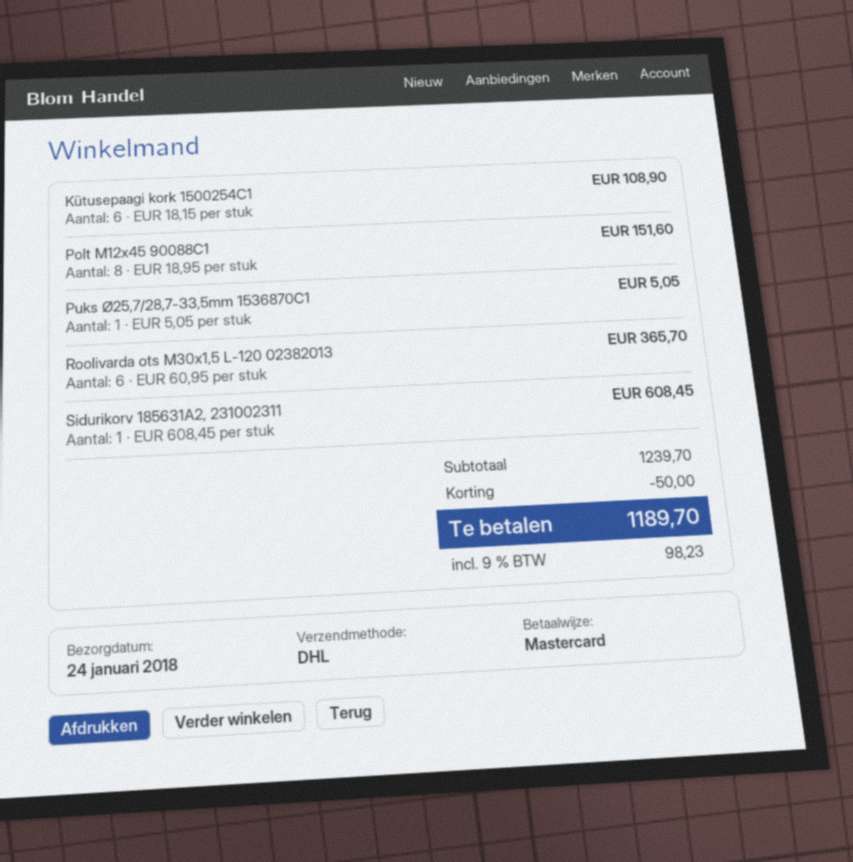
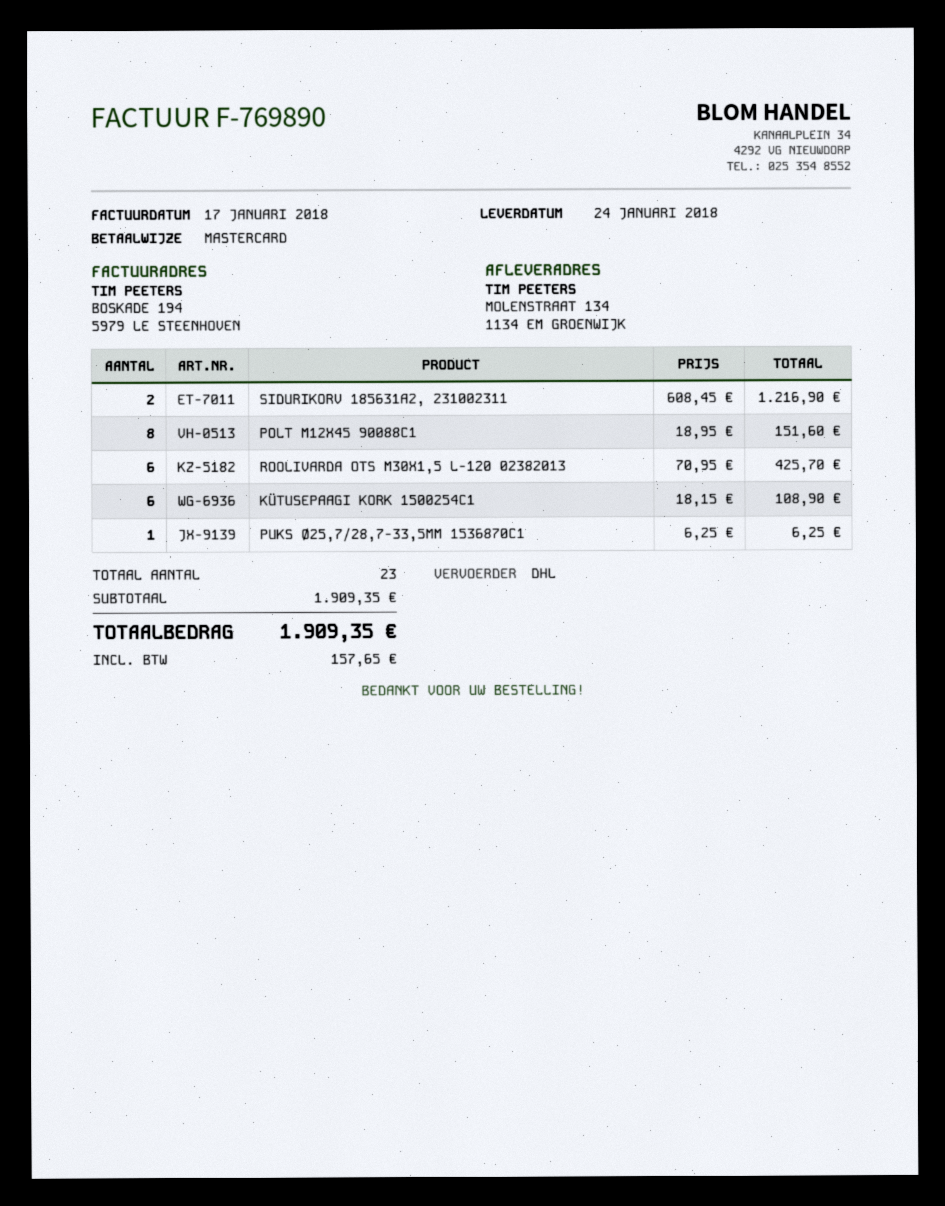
Puks Ø25,7/28,7-33,5mm 1536870C1: 1 x 5.05 = 5.05 -> 1 x 6.25 = 6.25
Roolivarda ots M30x1,5 L-120 02382013: 6 x 60.95 = 365.70 -> 6 x 70.95 = 425.70
Sidurikorv 185631A2, 231002311: 1 x 608.45 = 608.45 -> 2 x 608.45 = 1216.90
subtotal: 1239.70 -> 1909.35
discount: 50.00 -> none
tax: 98.23 -> 157.65
total: 1189.70 -> 1909.35

